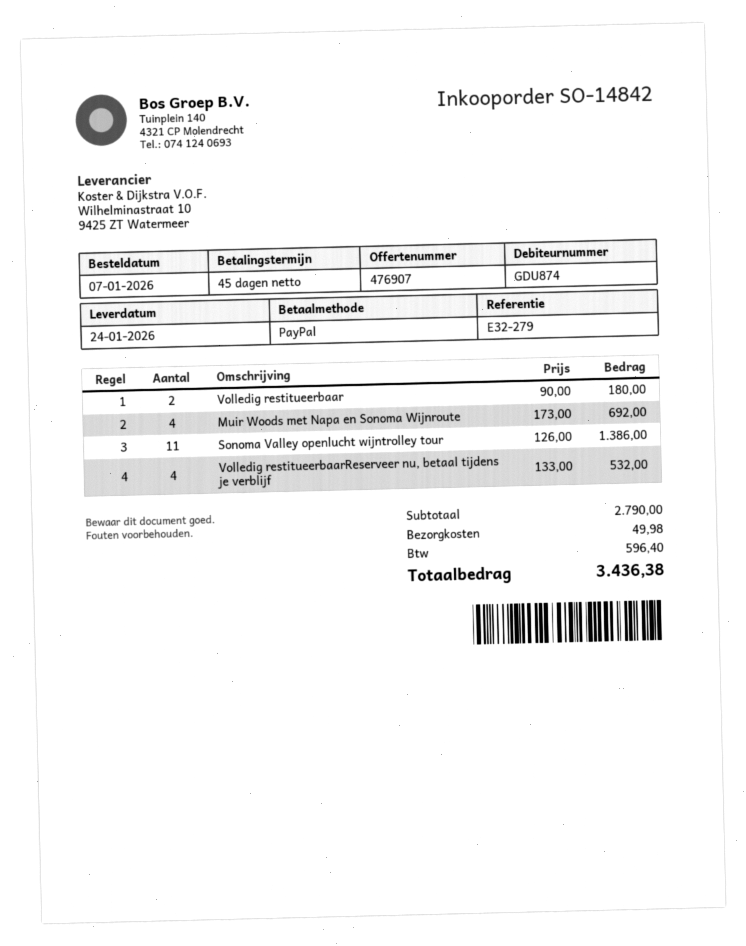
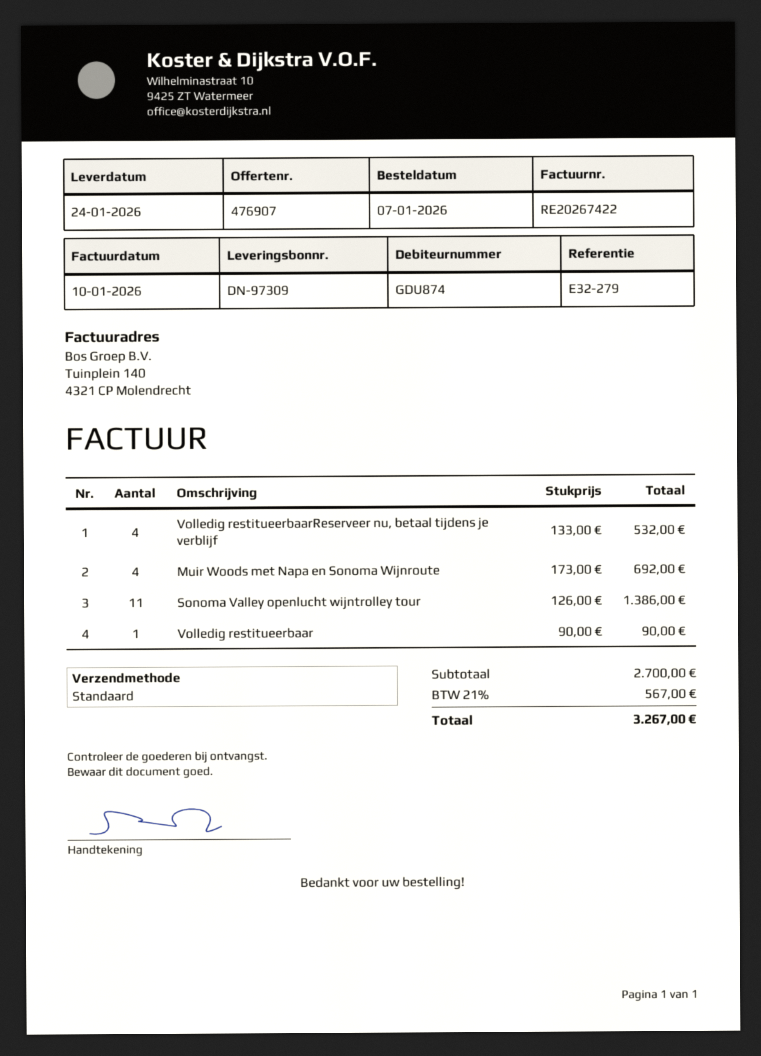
Volledig restitueerbaar: 2 x 90.00 = 180.00 -> 1 x 90.00 = 90.00
subtotal: 2790.00 -> 2700.00
shipping: 49.98 -> none
tax: 596.40 -> 567.00
total: 3436.38 -> 3267.00

